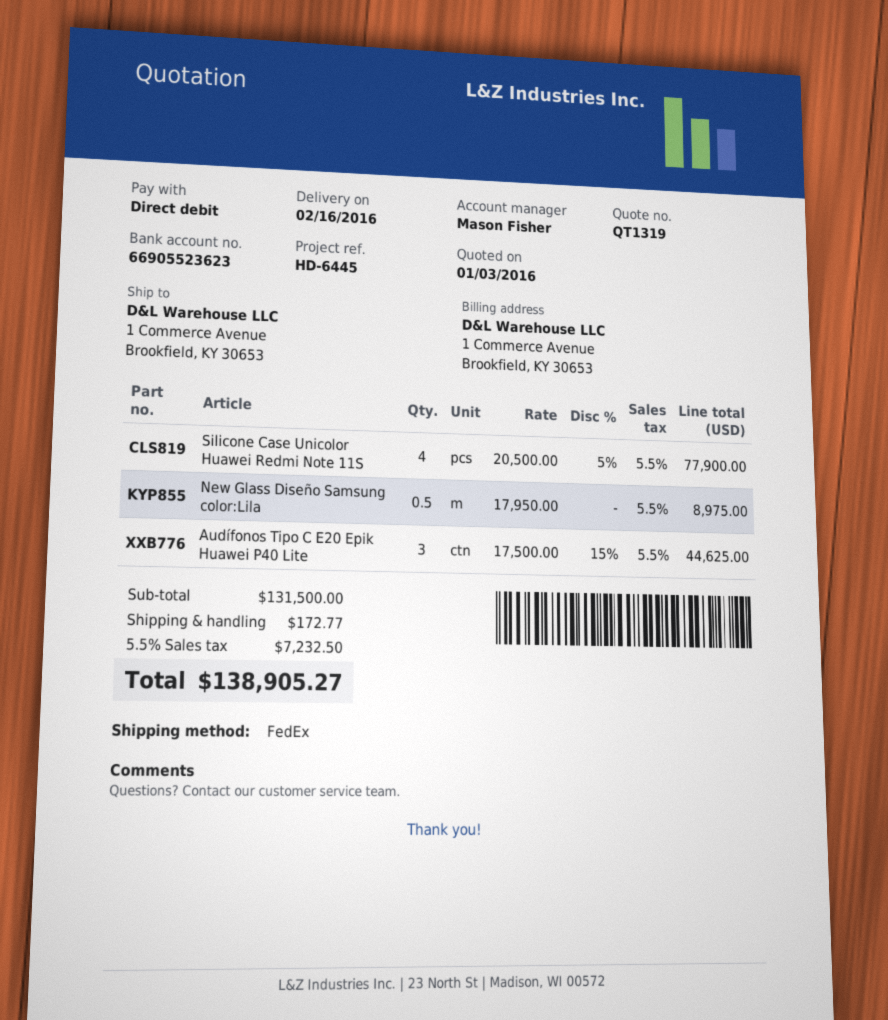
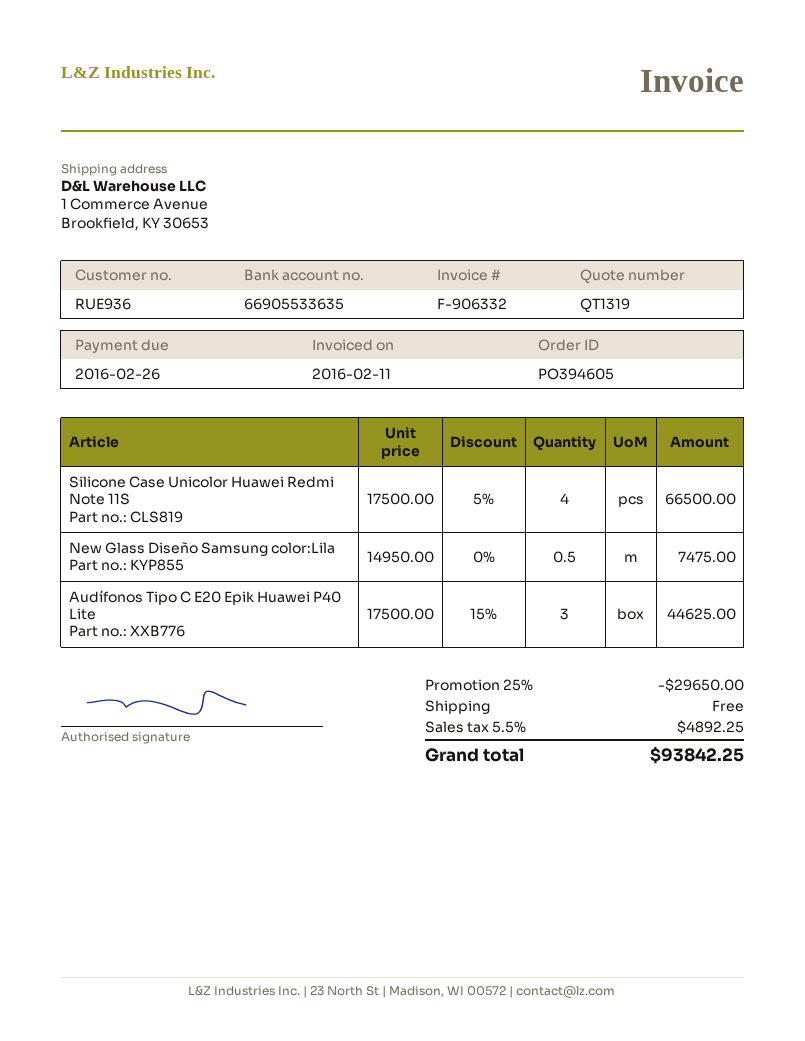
bank account: 66905523623 -> 66905533635
Silicone Case Unicolor Huawei Redmi Note 11S: 4 x 20500.00 - 5% = 77900.00 -> 4 x 17500.00 - 5% = 66500.00
New Glass Diseño Samsung color:Lila: 0.5 x 17950.00 = 8975.00 -> 0.5 x 14950.00 = 7475.00
discount: none -> 25% = 29650.00
shipping: 172.77 -> 0.00
tax: 5.5% = 7232.50 -> 5.5% = 4892.25
total: 138905.27 -> 93842.25

